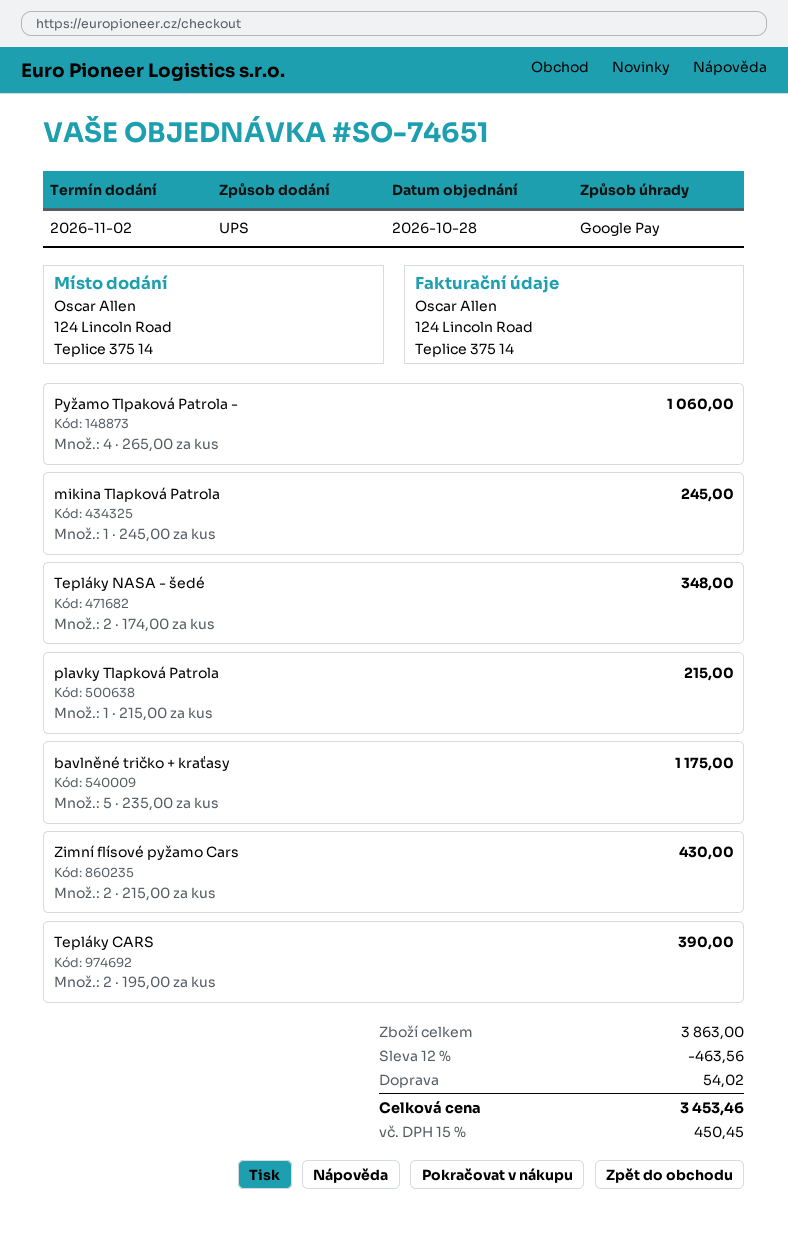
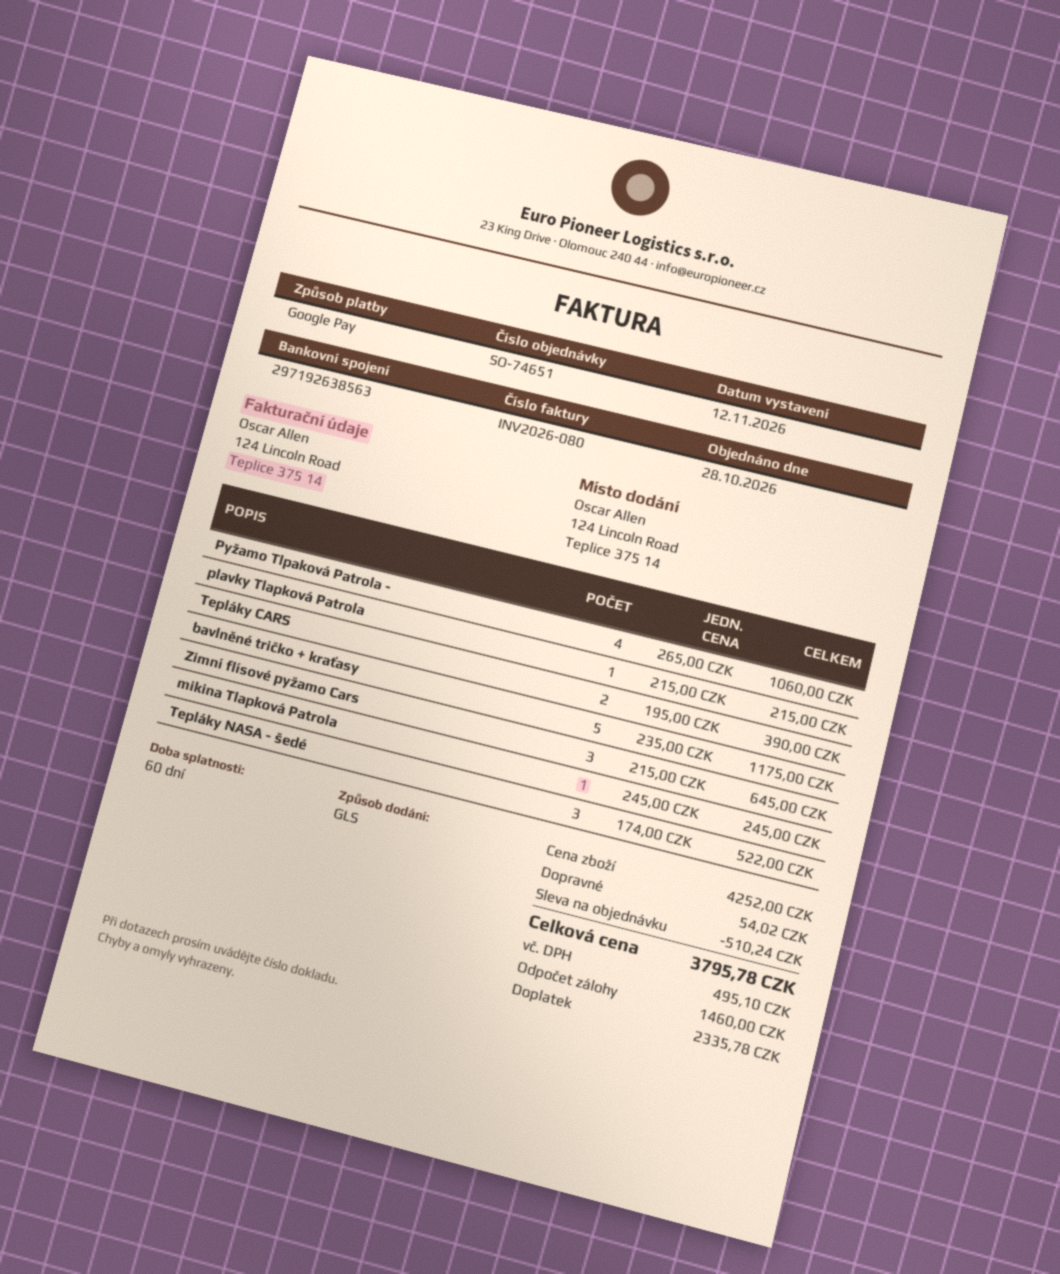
shipping method: UPS -> GLS
Tepláky NASA - šedé: 2 x 174.00 = 348.00 -> 3 x 174.00 = 522.00
Zimní flísové pyžamo Cars: 2 x 215.00 = 430.00 -> 3 x 215.00 = 645.00
subtotal: 3863.00 -> 4252.00
discount: 463.56 -> 510.24
tax: 450.45 -> 495.10
total: 3453.46 -> 3795.78

